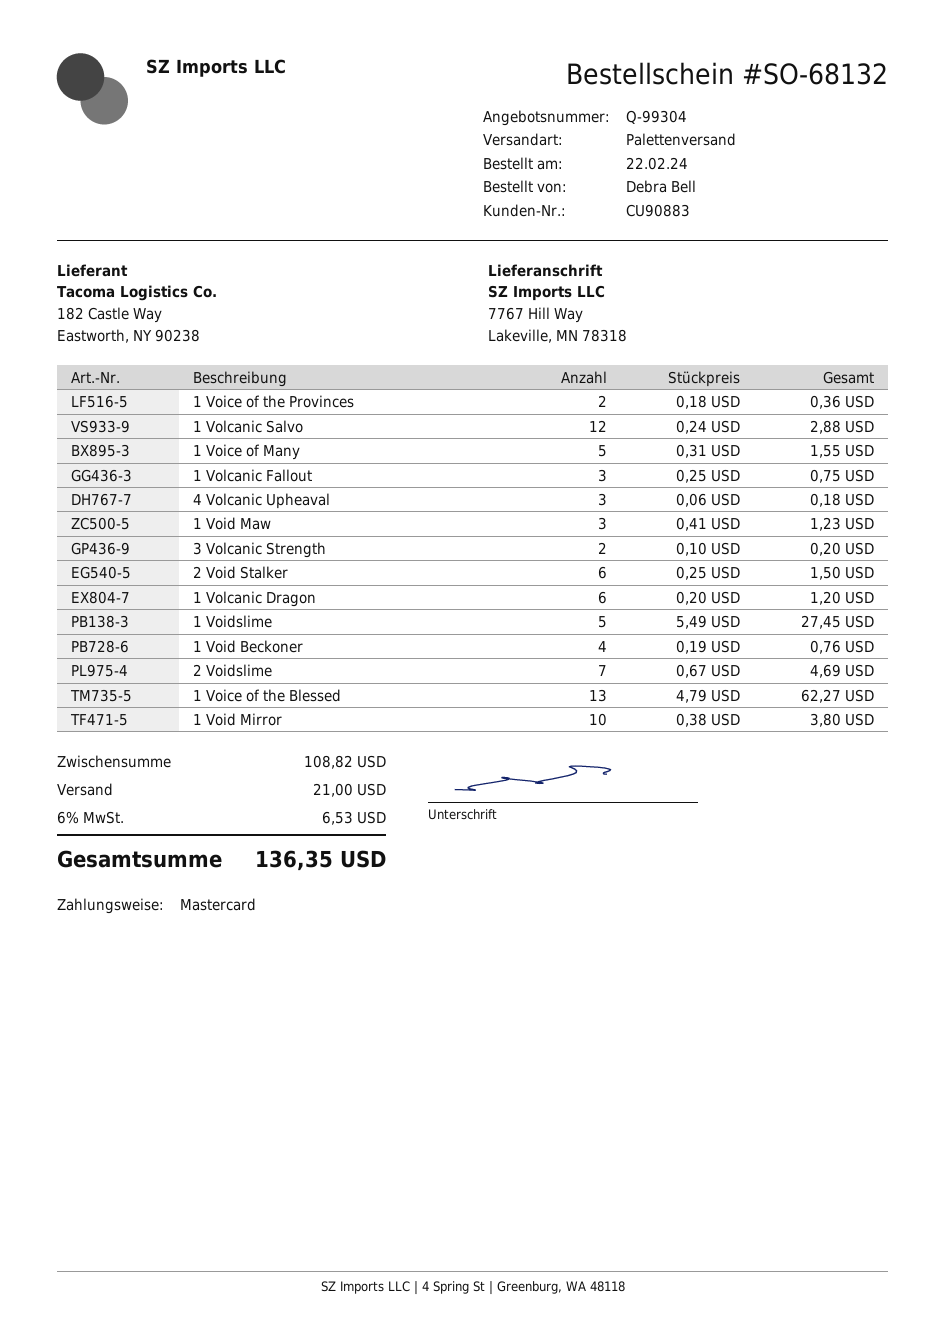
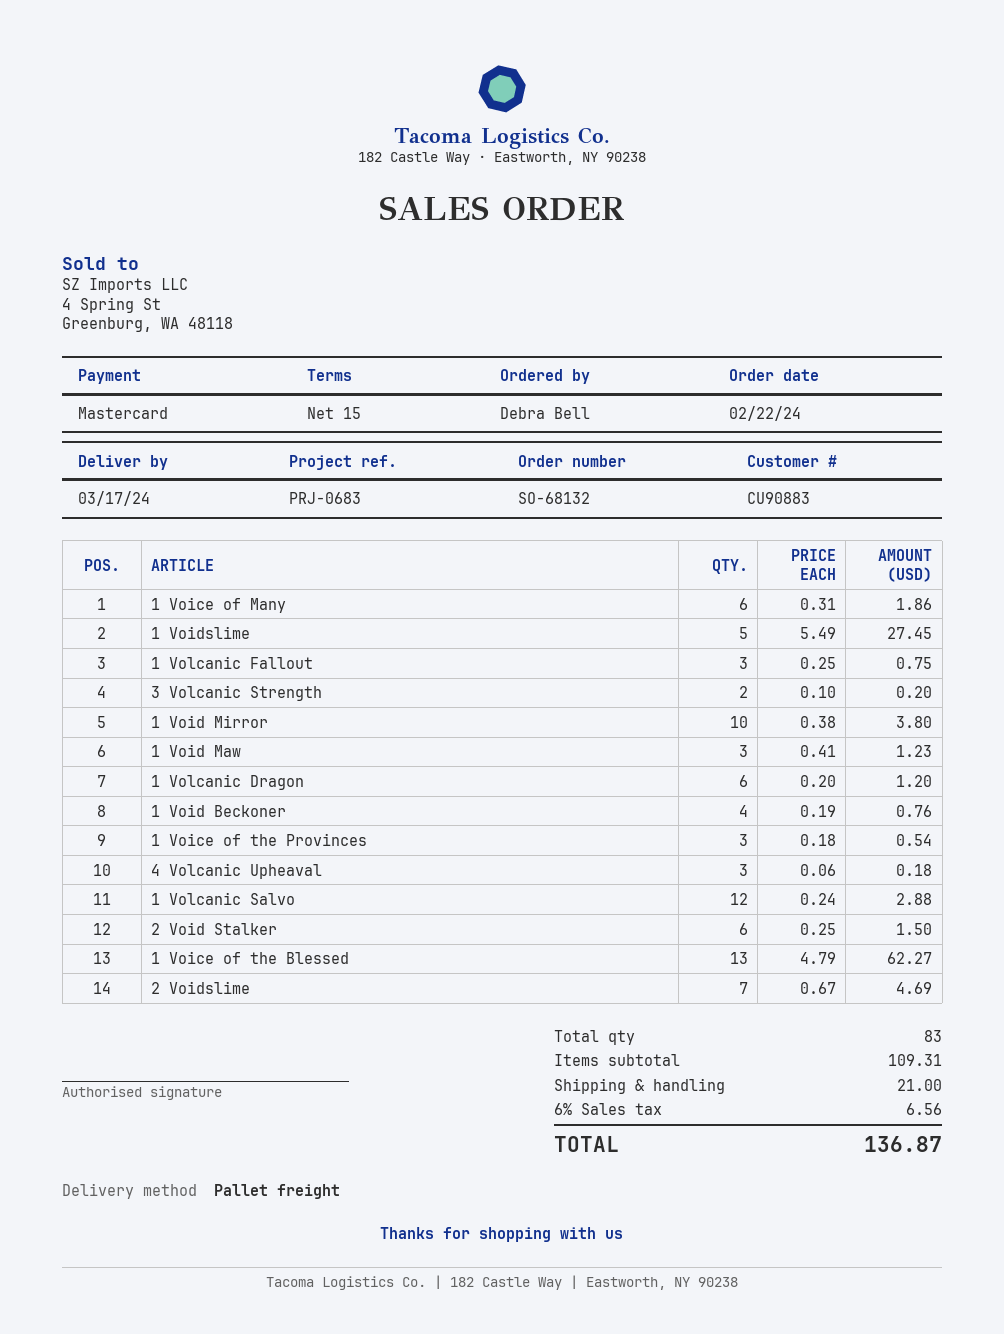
1 Voice of the Provinces: 2 x 0.18 = 0.36 -> 3 x 0.18 = 0.54
1 Voice of Many: 5 x 0.31 = 1.55 -> 6 x 0.31 = 1.86
subtotal: 108.82 -> 109.31
tax: 6% = 6.53 -> 6% = 6.56
total: 136.35 -> 136.87

